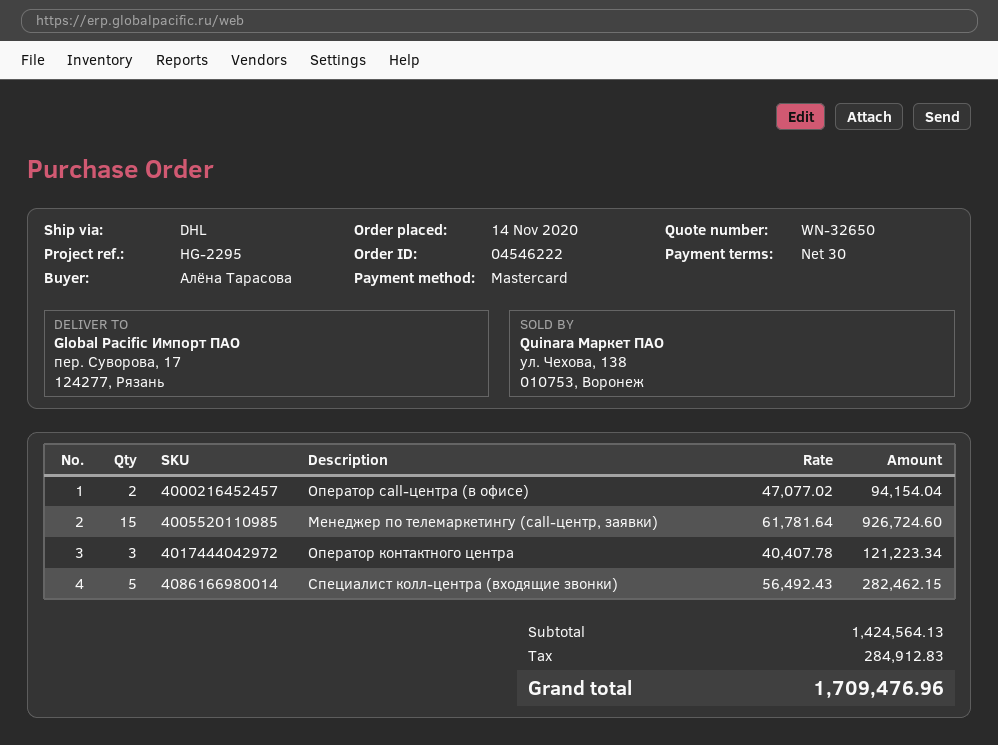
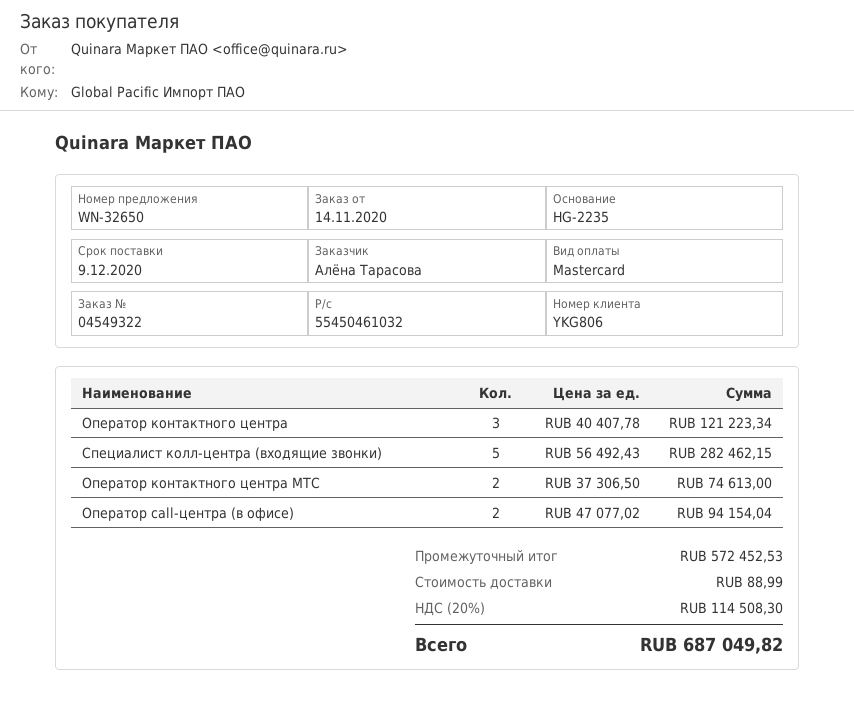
order number: 04546222 -> 04549322
reference: HG-2295 -> HG-2235
Менеджер по телемаркетингу (call-центр, заявки): 15 x 61781.64 = 926724.60 -> none
Оператор контактного центра МТС: none -> 2 x 37306.50 = 74613.00
subtotal: 1424564.13 -> 572452.53
shipping: none -> 88.99
tax: 284912.83 -> 114508.30
total: 1709476.96 -> 687049.82

